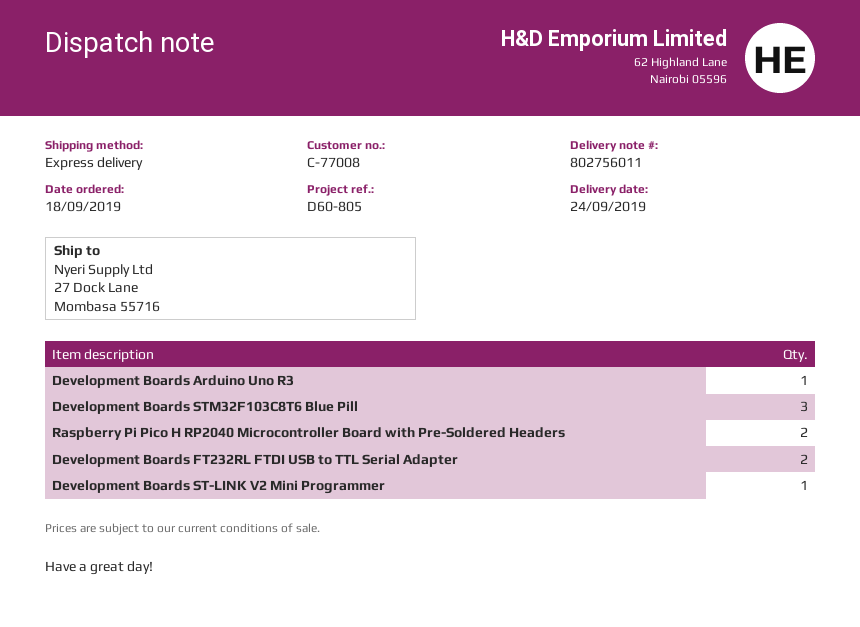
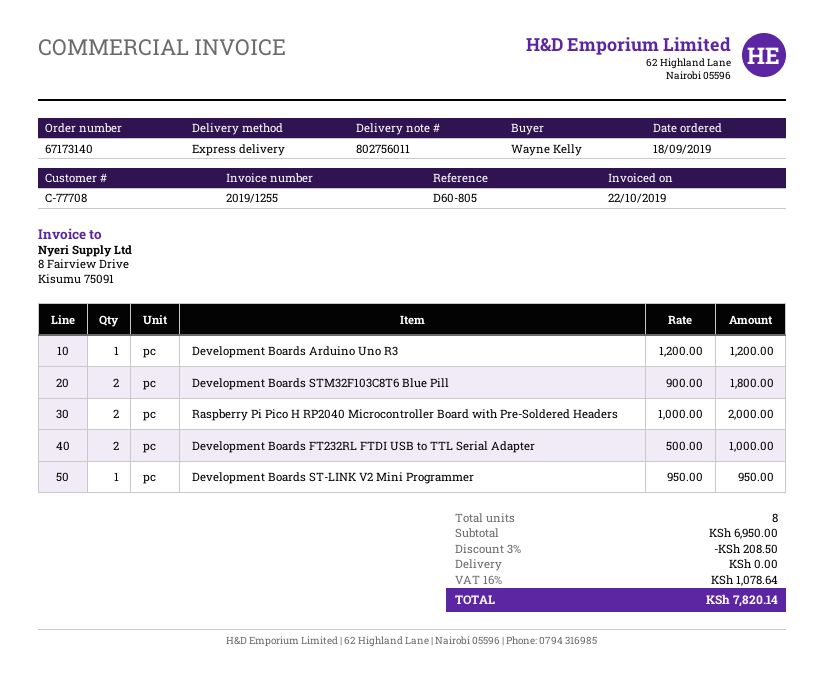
customer number: C-77008 -> C-77708
Development Boards STM32F103C8T6 Blue Pill: 3 -> 2

